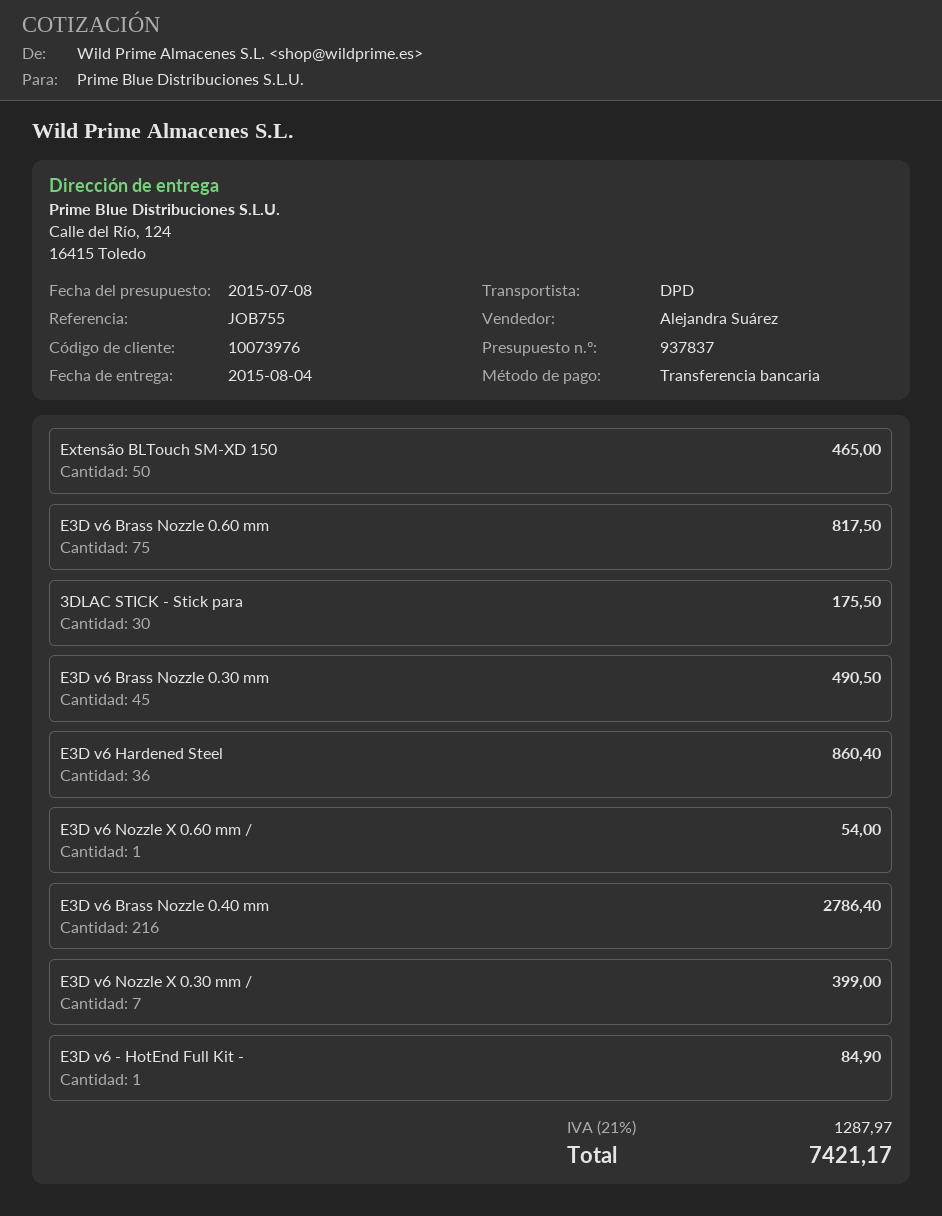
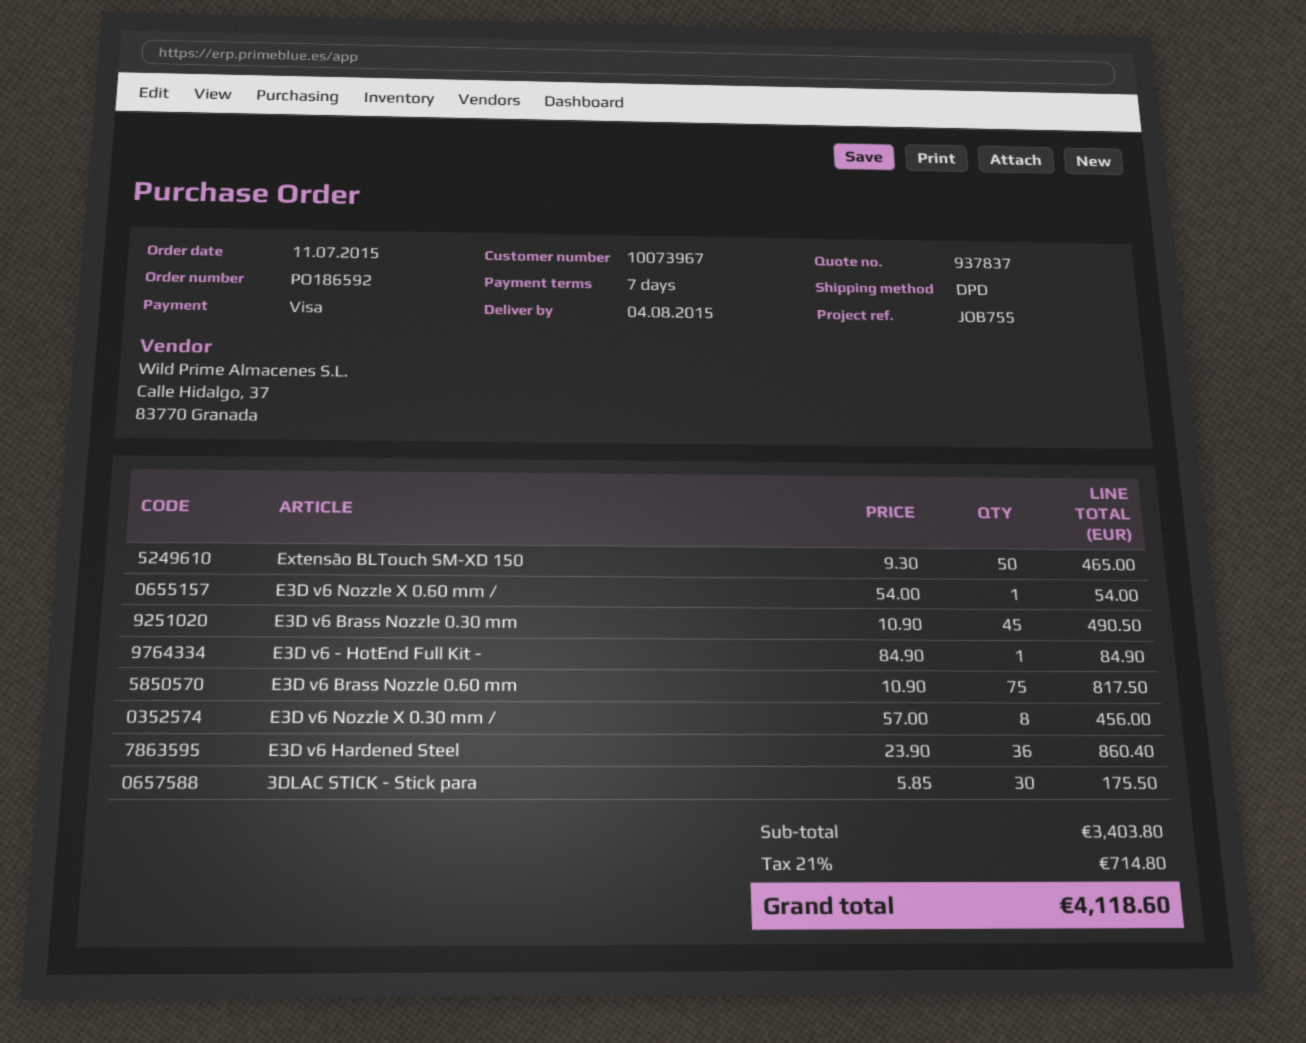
customer number: 10073976 -> 10073967
payment method: bank transfer -> Visa
E3D v6 Brass Nozzle 0.40 mm: 216 for 2786.40 -> none
E3D v6 Nozzle X 0.30 mm /: 7 for 399.00 -> 8 for 456.00
tax: 21% = 1287.97 -> 21% = 714.80
total: 7421.17 -> 4118.60

